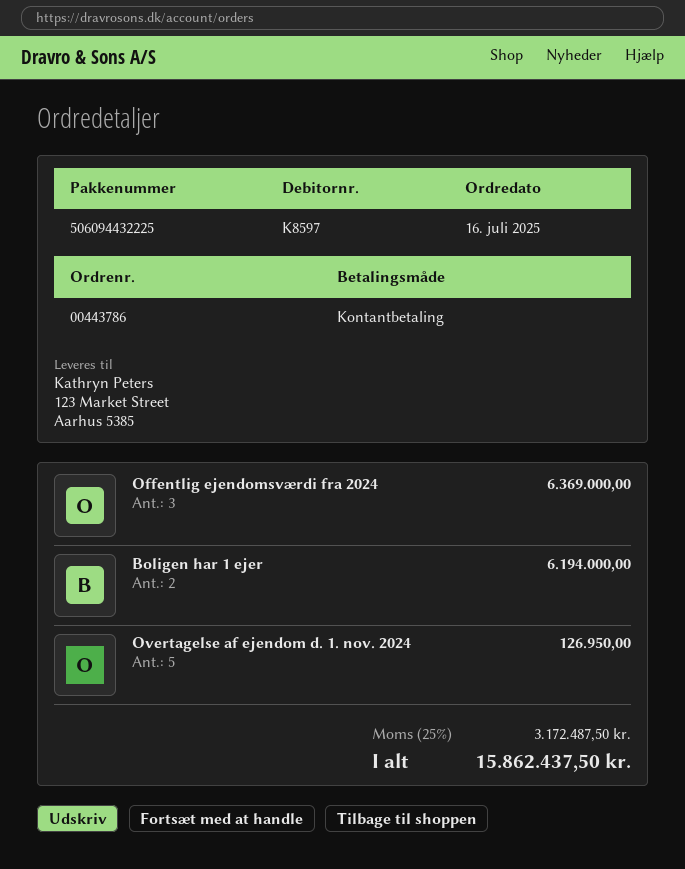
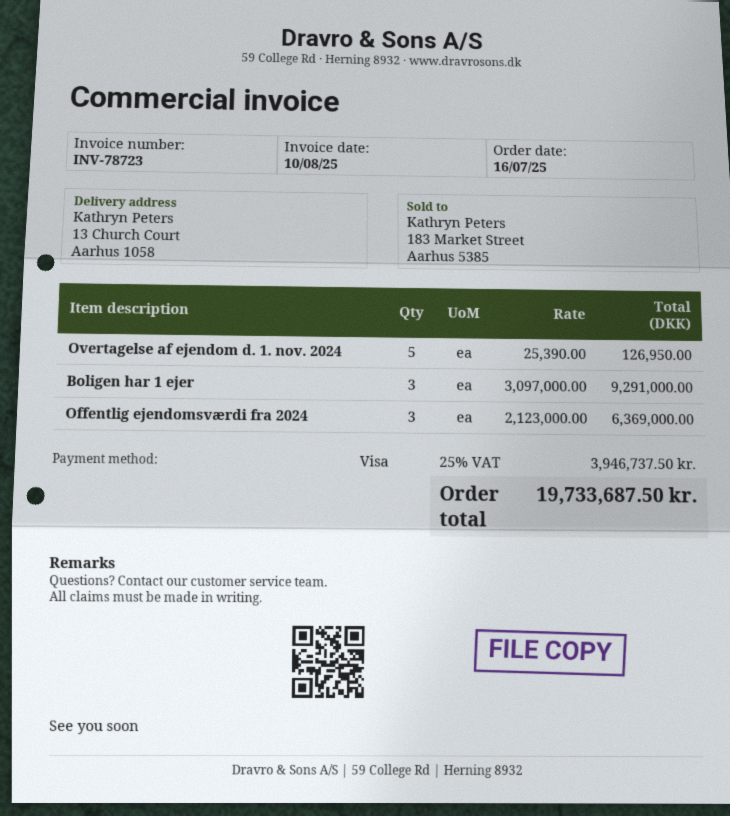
payment method: cash -> Visa
ship to: 123 Market Street, Aarhus 5385 -> 13 Church Court, Aarhus 1058
Boligen har 1 ejer: 2 for 6194000.00 -> 3 for 9291000.00
tax: 25% = 3172487.50 -> 25% = 3946737.50
total: 15862437.50 -> 19733687.50

